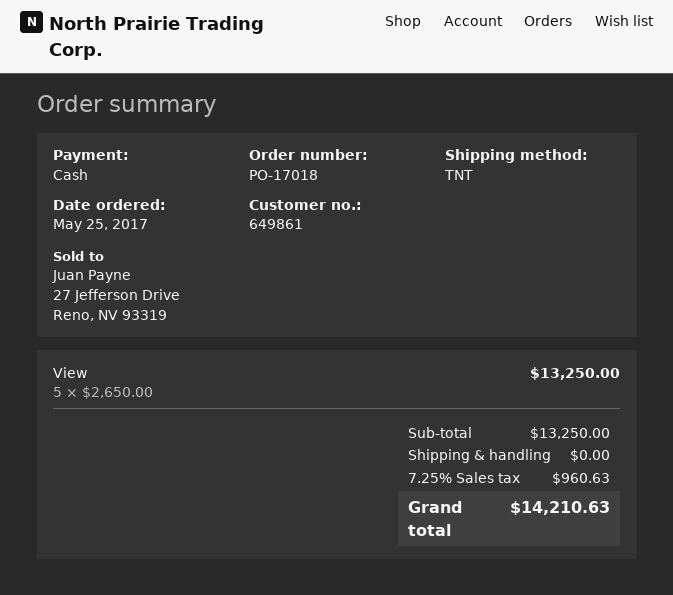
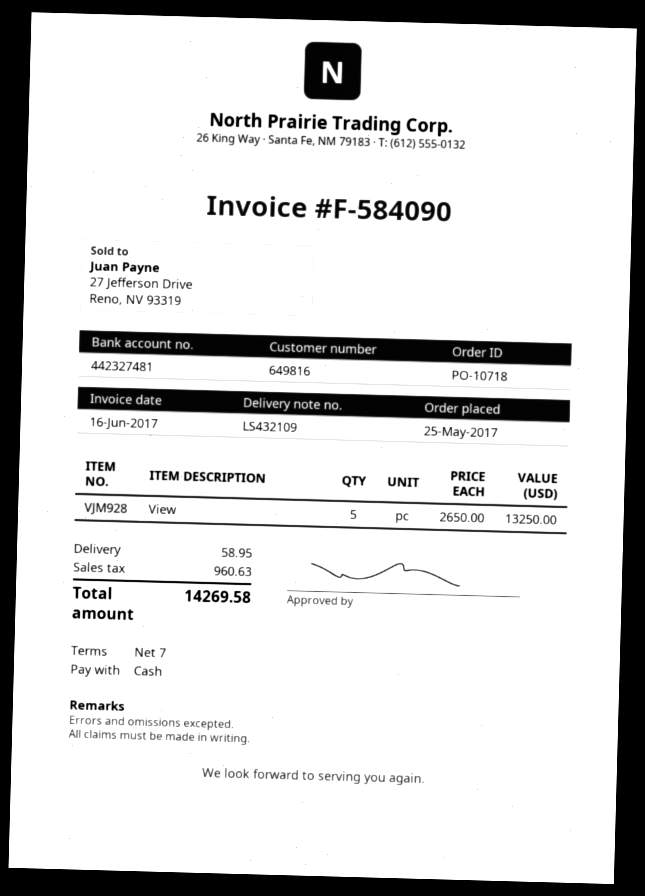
order number: PO-17018 -> PO-10718
customer number: 649861 -> 649816
shipping: 0.00 -> 58.95
total: 14210.63 -> 14269.58

